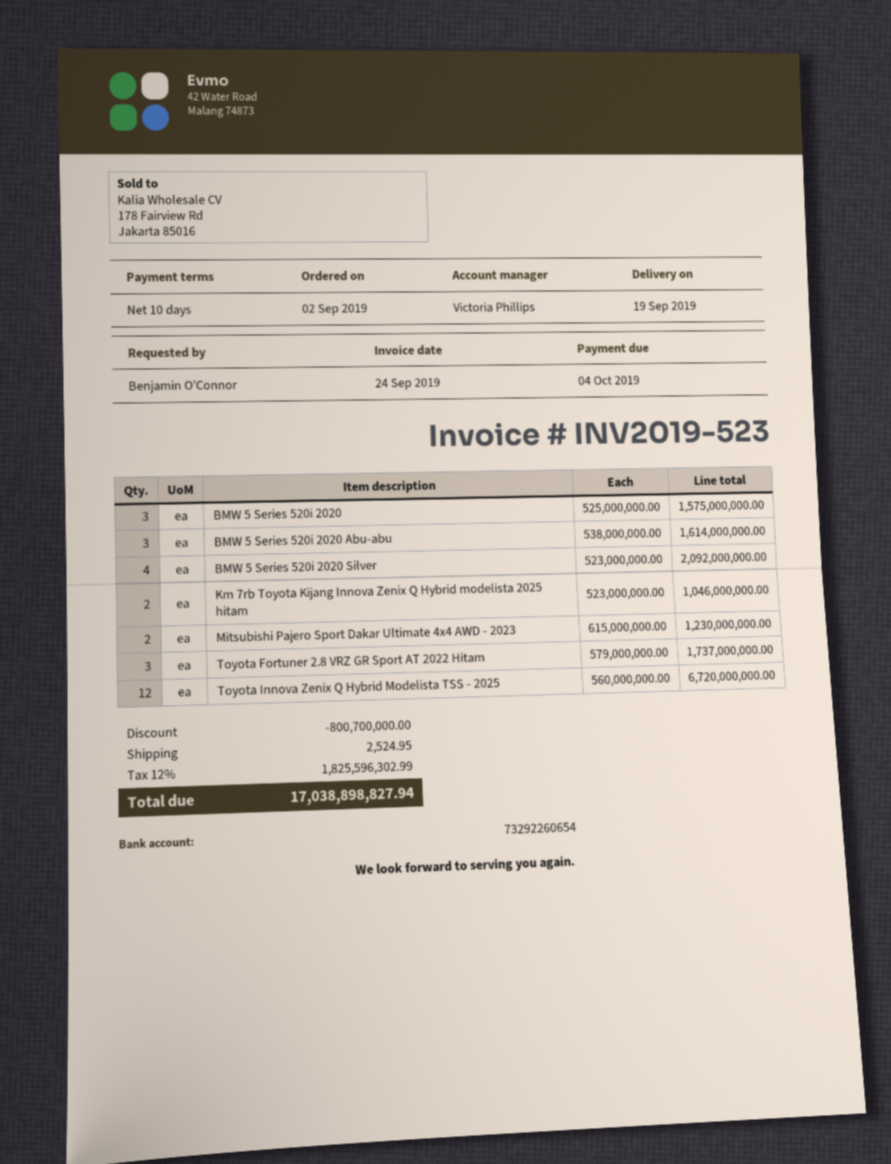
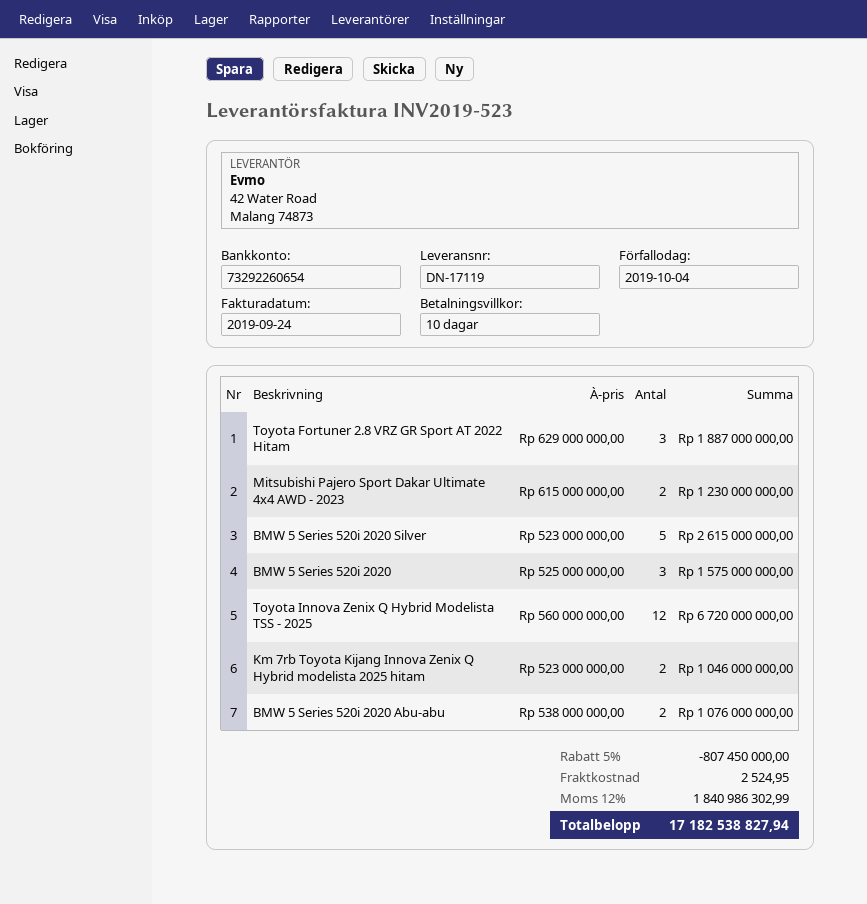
BMW 5 Series 520i 2020 Abu-abu: 3 x 538000000.00 = 1614000000.00 -> 2 x 538000000.00 = 1076000000.00
BMW 5 Series 520i 2020 Silver: 4 x 523000000.00 = 2092000000.00 -> 5 x 523000000.00 = 2615000000.00
Toyota Fortuner 2.8 VRZ GR Sport AT 2022 Hitam: 3 x 579000000.00 = 1737000000.00 -> 3 x 629000000.00 = 1887000000.00
discount: 800700000.00 -> 807450000.00
tax: 12% = 1825596302.99 -> 12% = 1840986302.99
total: 17038898827.94 -> 17182538827.94

